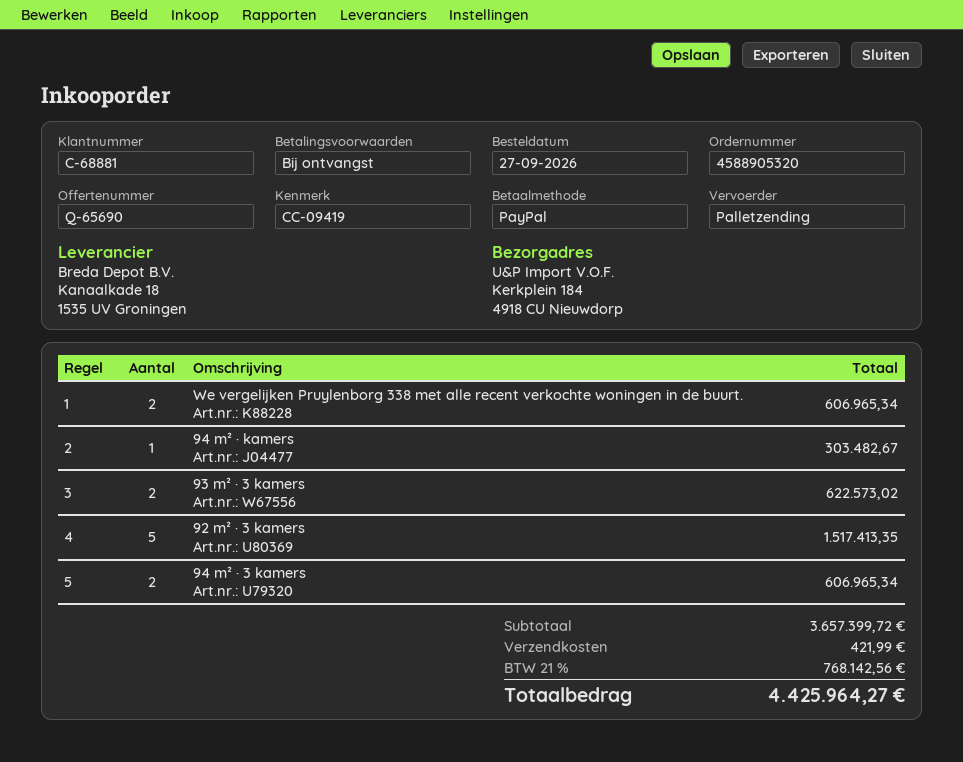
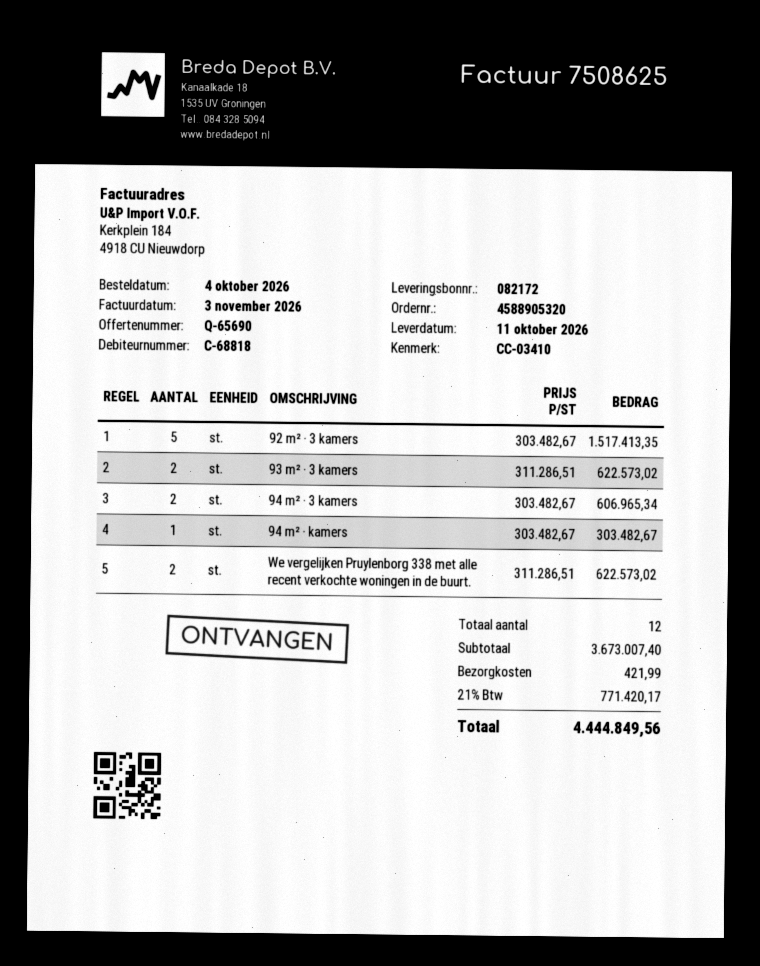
order date: 2026-09-27 -> 2026-10-04
customer number: C-68881 -> C-68818
reference: CC-09419 -> CC-03410
We vergelijken Pruylenborg 338 met alle recent verkochte woningen in de buurt.: 2 for 606965.34 -> 2 for 622573.02
subtotal: 3657399.72 -> 3673007.40
tax: 21% = 768142.56 -> 21% = 771420.17
total: 4425964.27 -> 4444849.56

